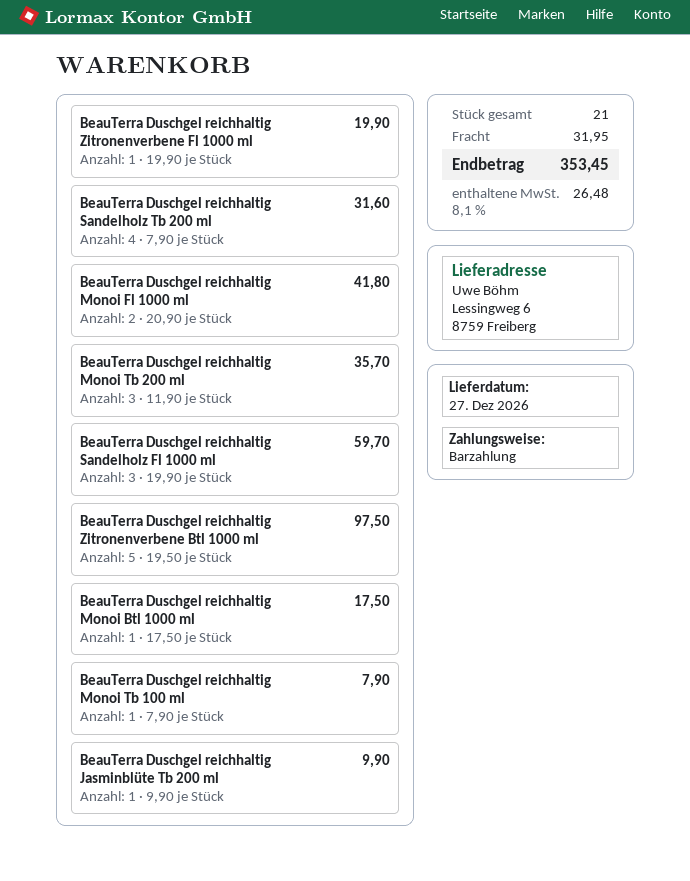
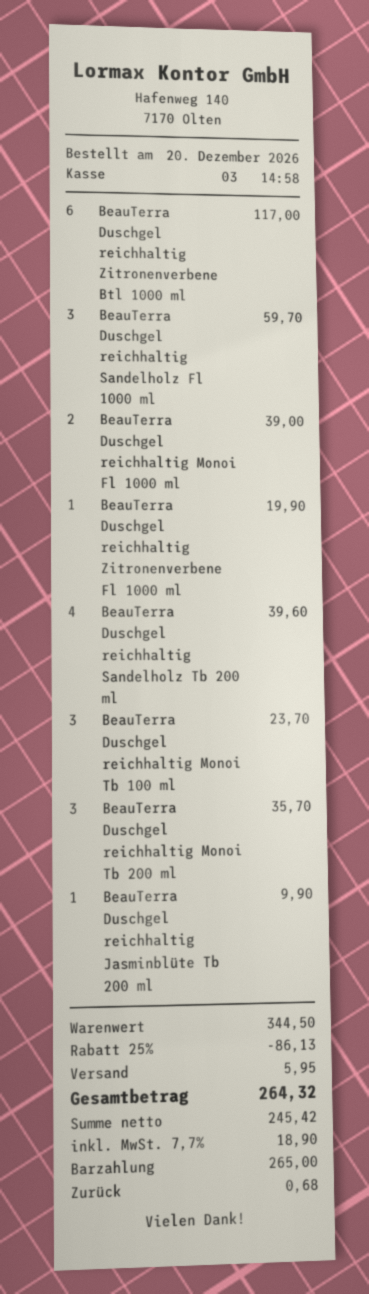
BeauTerra Duschgel reichhaltig Sandelholz Tb 200 ml: 4 for 31.60 -> 4 for 39.60
BeauTerra Duschgel reichhaltig Monoi Fl 1000 ml: 2 for 41.80 -> 2 for 39.00
BeauTerra Duschgel reichhaltig Zitronenverbene Btl 1000 ml: 5 for 97.50 -> 6 for 117.00
BeauTerra Duschgel reichhaltig Monoi Btl 1000 ml: 1 for 17.50 -> none
BeauTerra Duschgel reichhaltig Monoi Tb 100 ml: 1 for 7.90 -> 3 for 23.70
discount: none -> 25% = 86.13
shipping: 31.95 -> 5.95
tax: 8.1% = 26.48 -> 7.7% = 18.90
total: 353.45 -> 264.32

